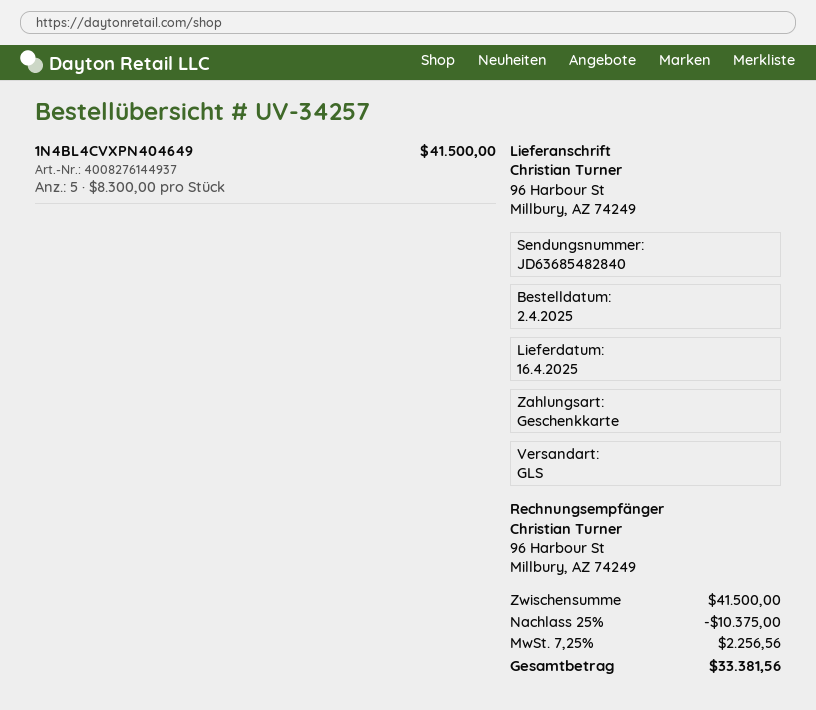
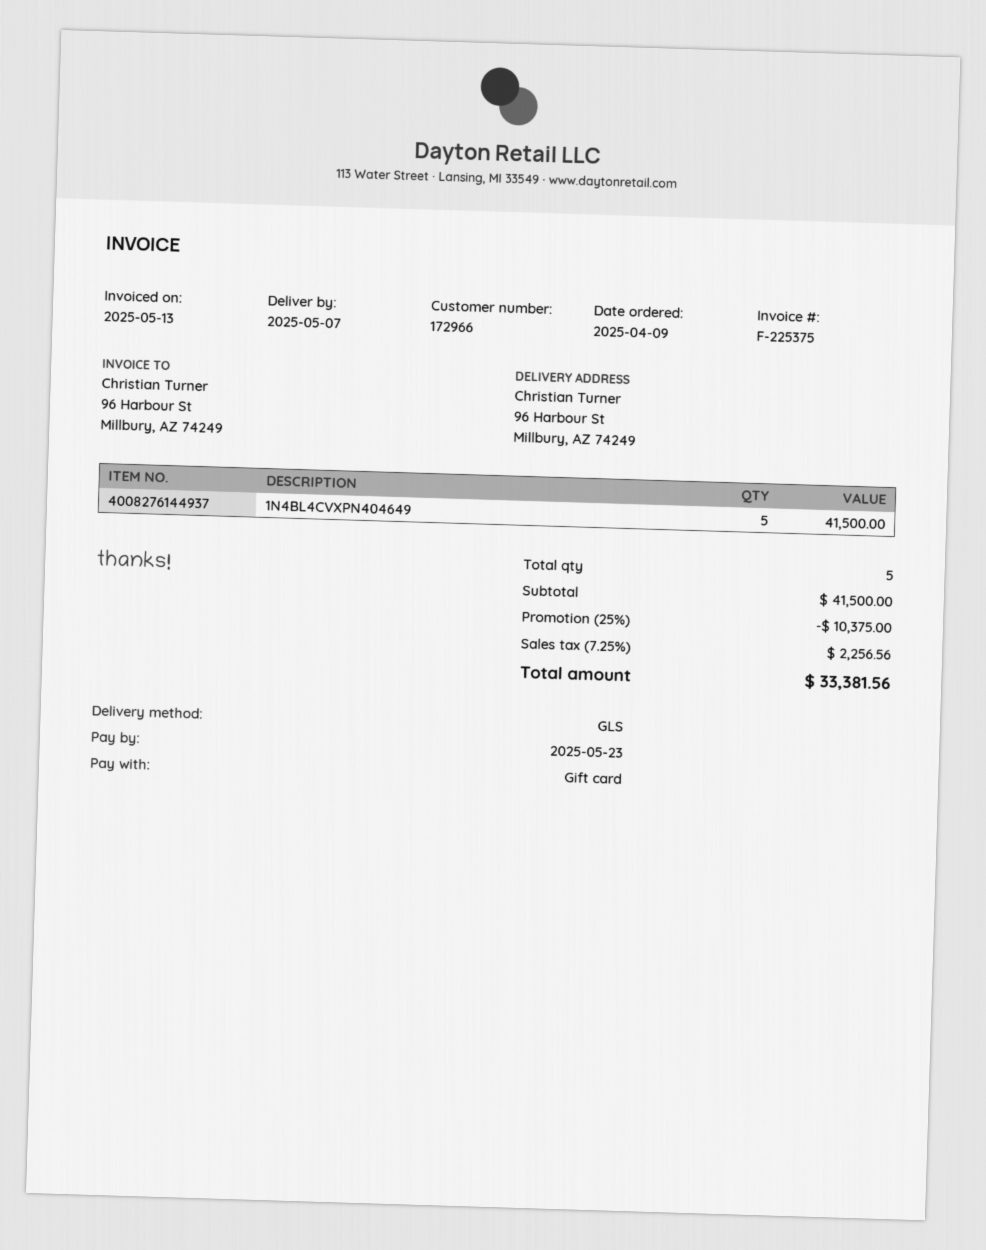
order date: 2025-04-02 -> 2025-04-09
delivery date: 2025-04-16 -> 2025-05-07

